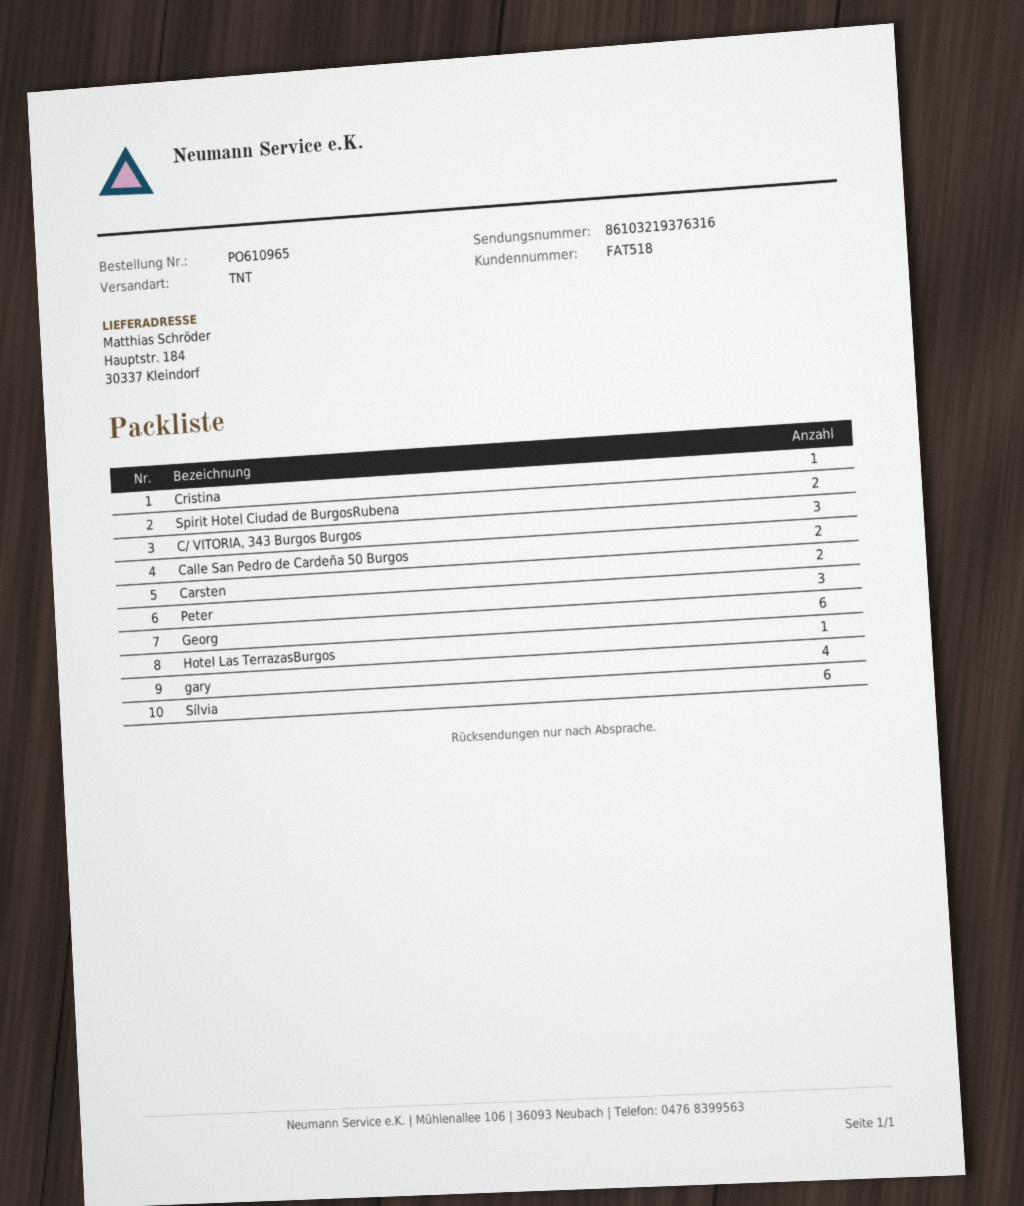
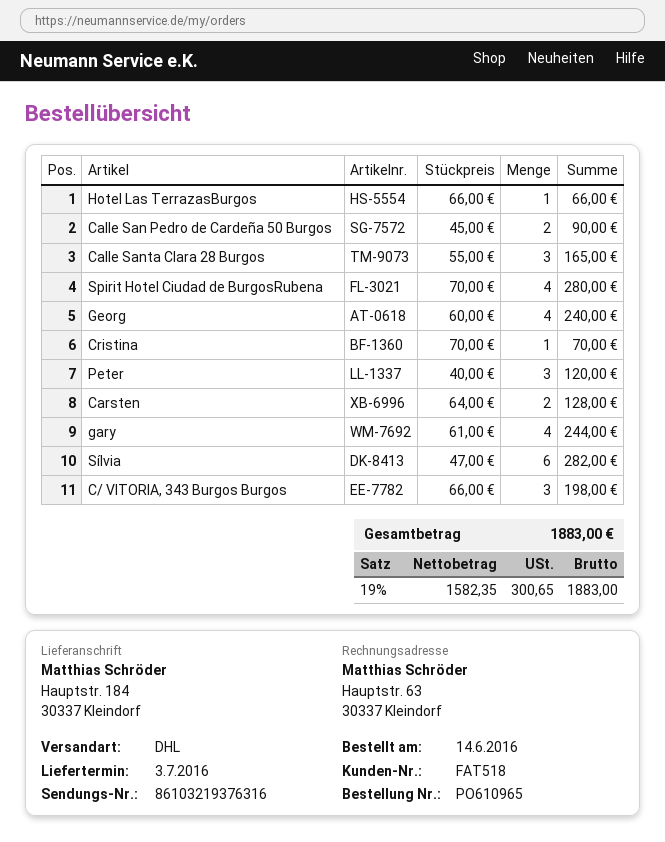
shipping method: TNT -> DHL
Spirit Hotel Ciudad de BurgosRubena: 2 -> 4
Georg: 6 -> 4
Calle Santa Clara 28 Burgos: none -> 3

